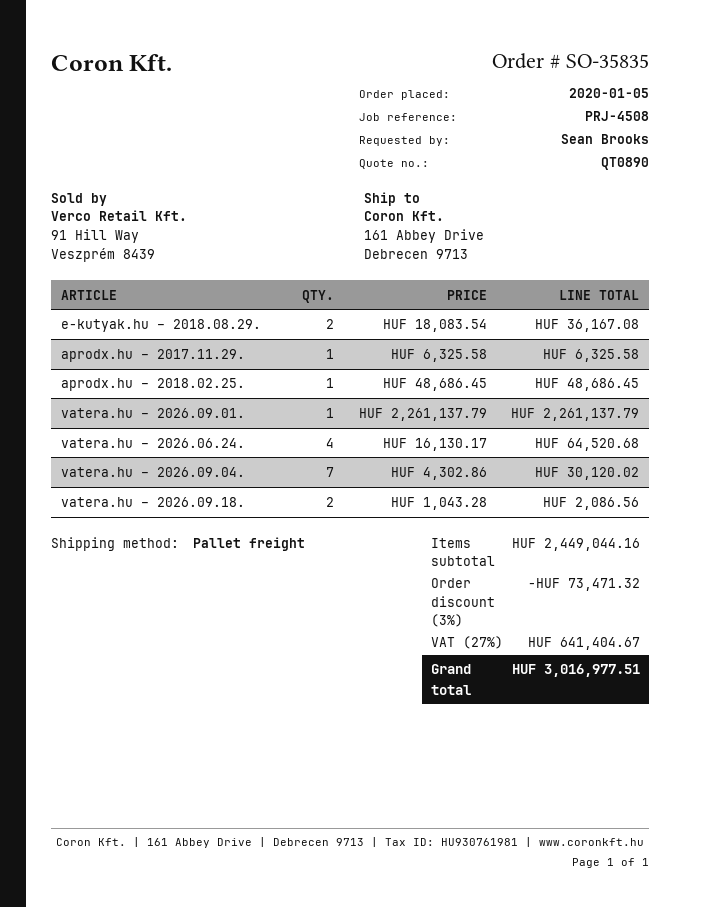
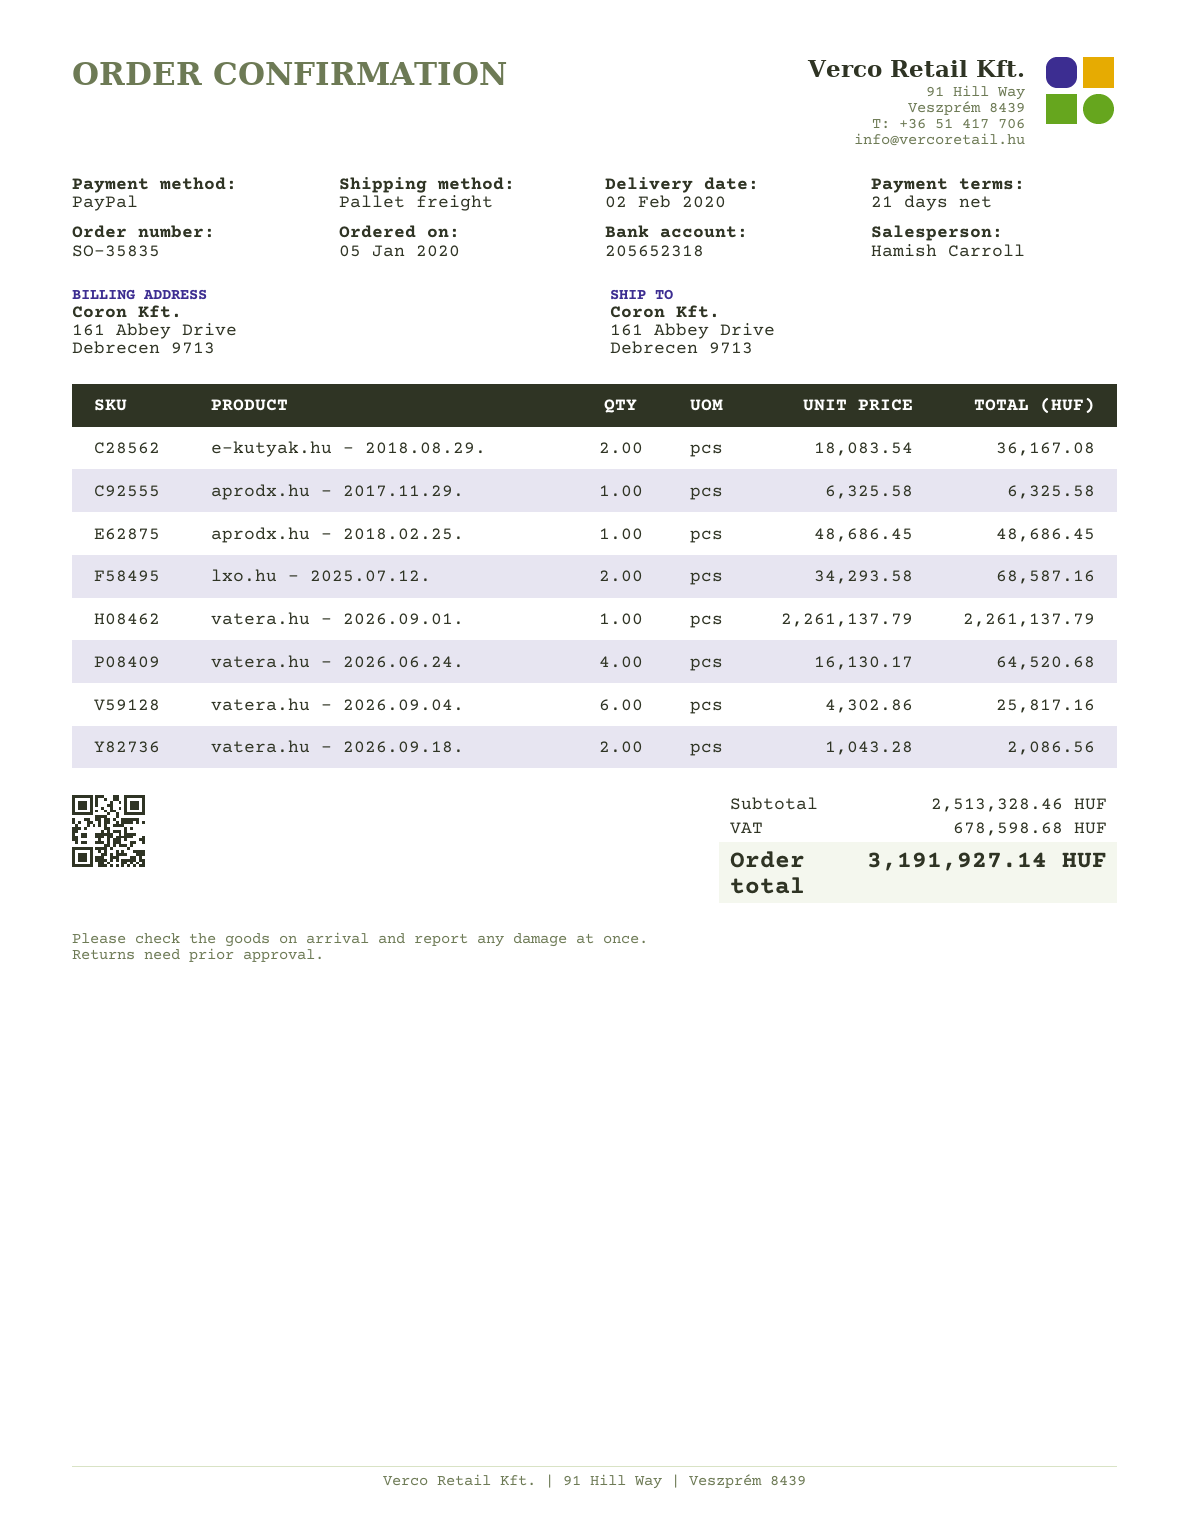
vatera.hu – 2026.09.04.: 7 x 4302.86 = 30120.02 -> 6 x 4302.86 = 25817.16
lxo.hu – 2025.07.12.: none -> 2 x 34293.58 = 68587.16
subtotal: 2449044.16 -> 2513328.46
discount: 3% = 73471.32 -> none
tax: 641404.67 -> 678598.68
total: 3016977.51 -> 3191927.14

